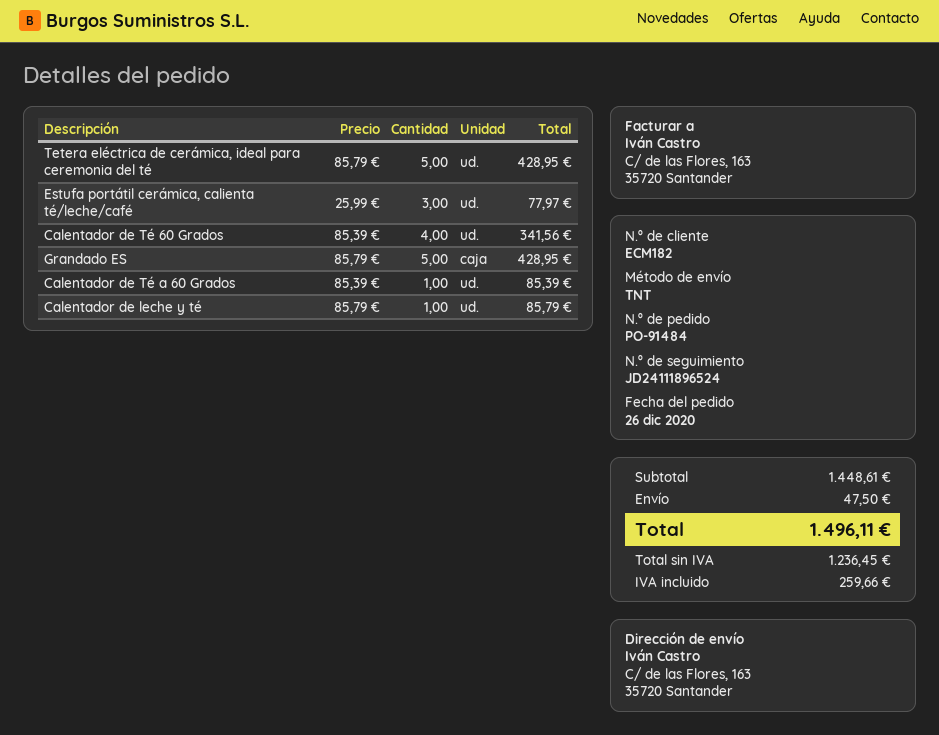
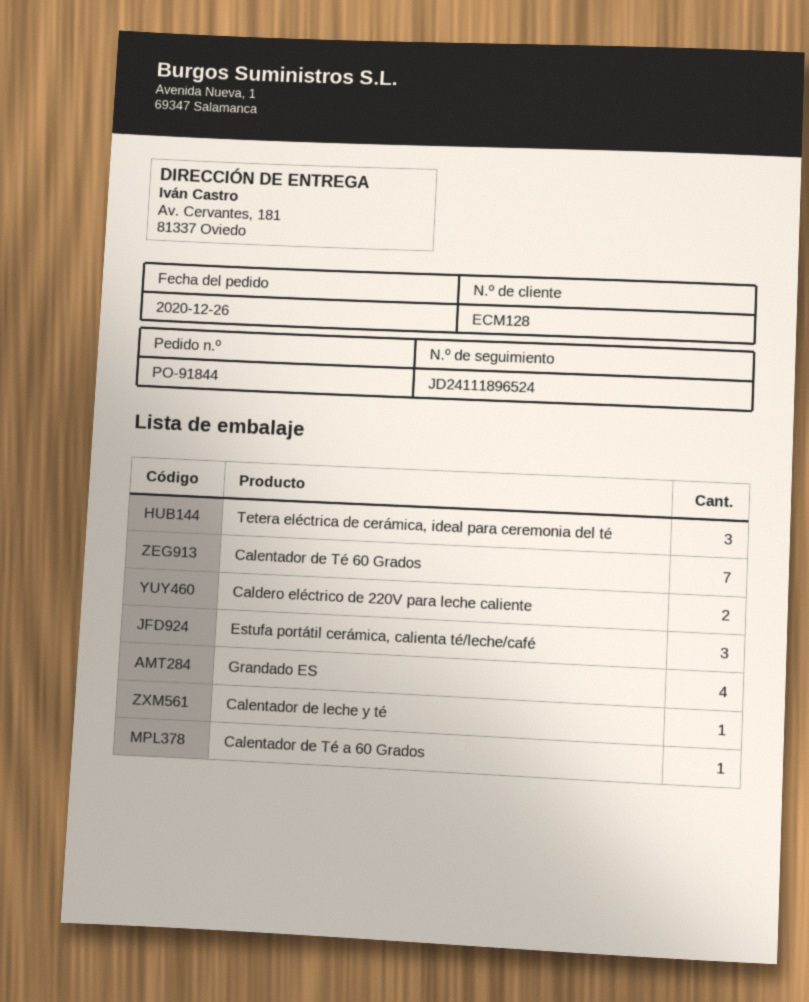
order number: PO-91484 -> PO-91844
customer number: ECM182 -> ECM128
ship to: C/ de las Flores, 163, 35720 Santander -> Av. Cervantes, 181, 81337 Oviedo
Tetera eléctrica de cerámica, ideal para ceremonia del té: 5 -> 3
Calentador de Té 60 Grados: 4 -> 7
Grandado ES: 5 -> 4
Caldero eléctrico de 220V para leche caliente: none -> 2

